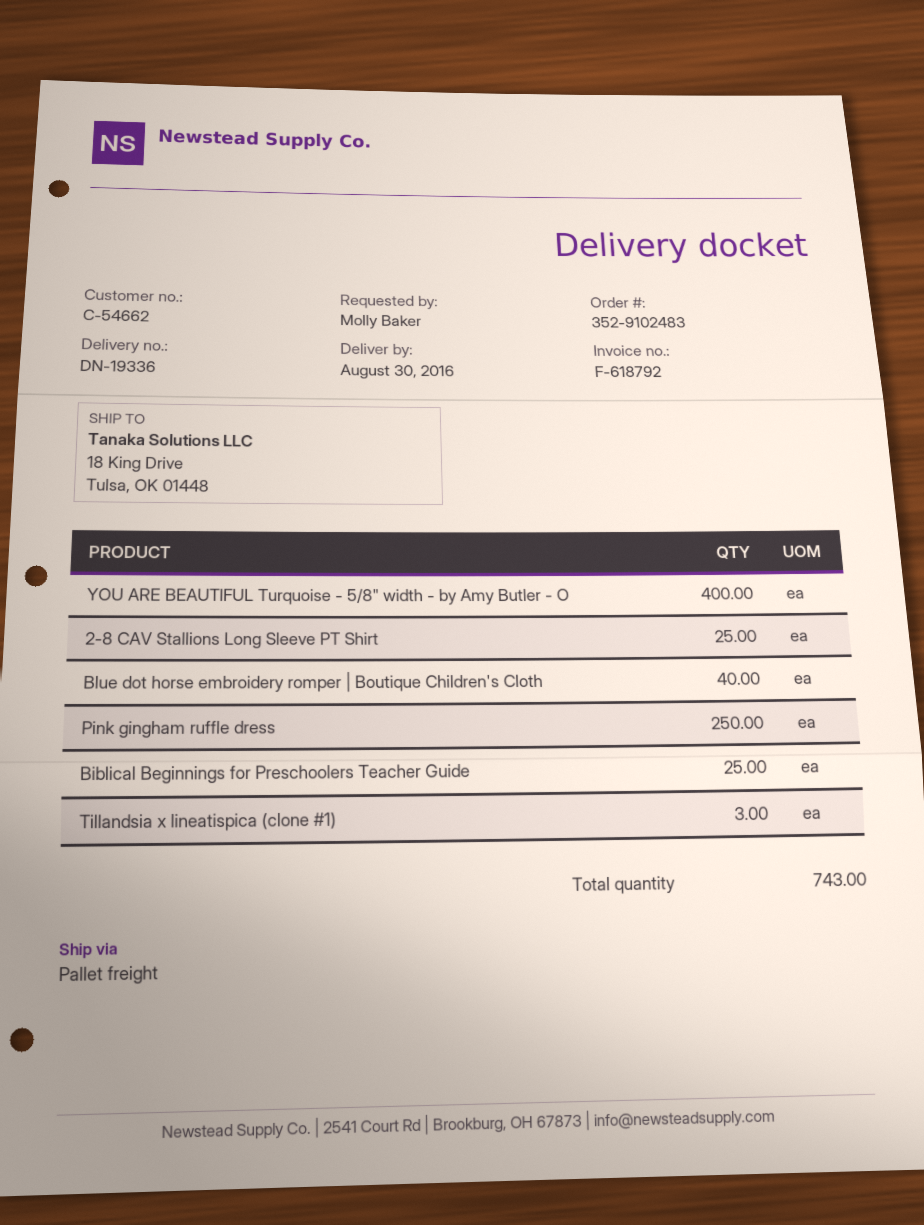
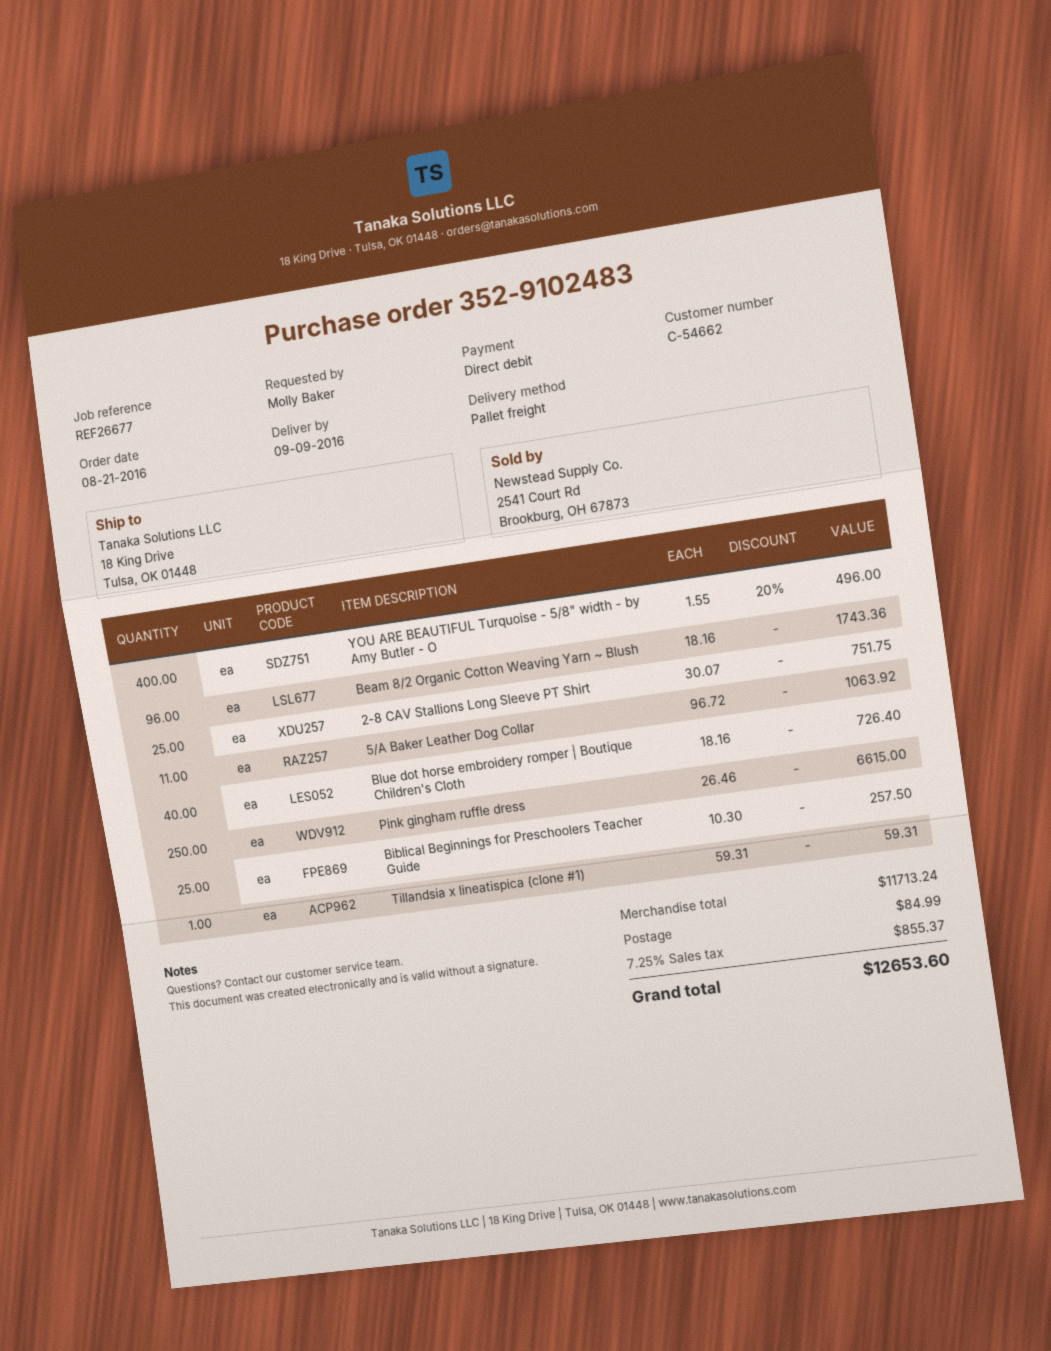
delivery date: 2016-08-30 -> 2016-09-09
Tillandsia x lineatispica (clone #1): 3 -> 1
Beam 8/2 Organic Cotton Weaving Yarn ~ Blush: none -> 96
5/A Baker Leather Dog Collar: none -> 11

